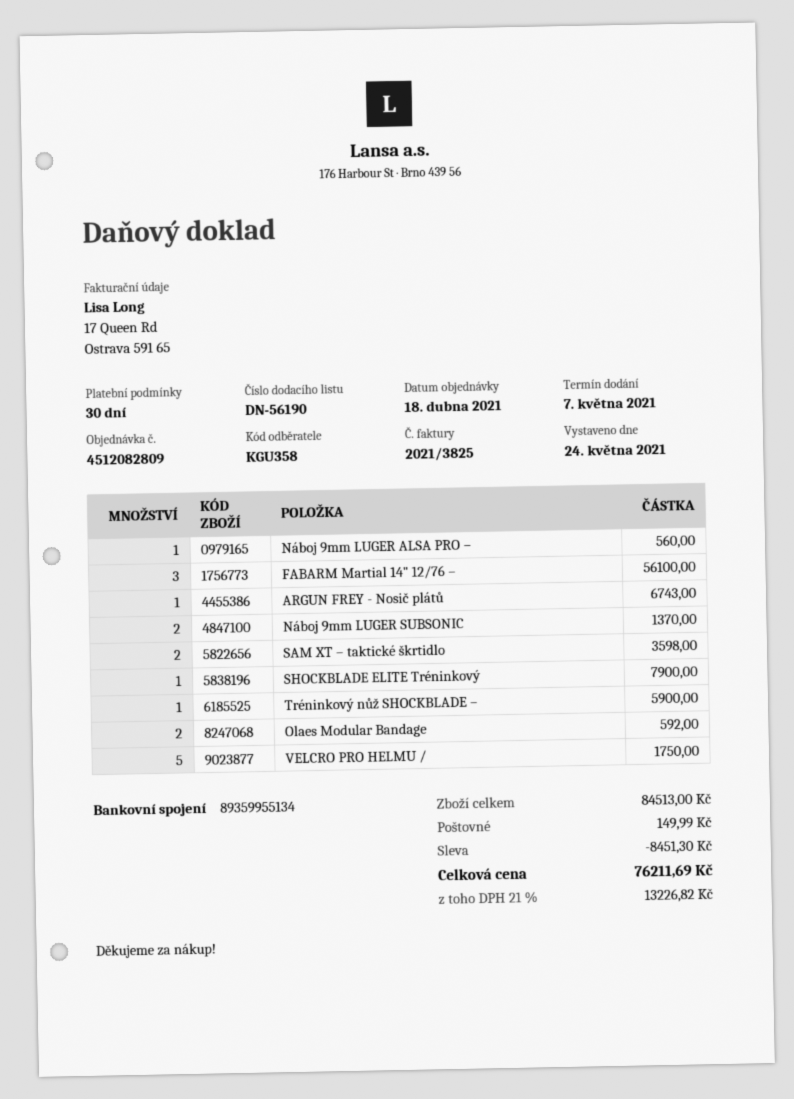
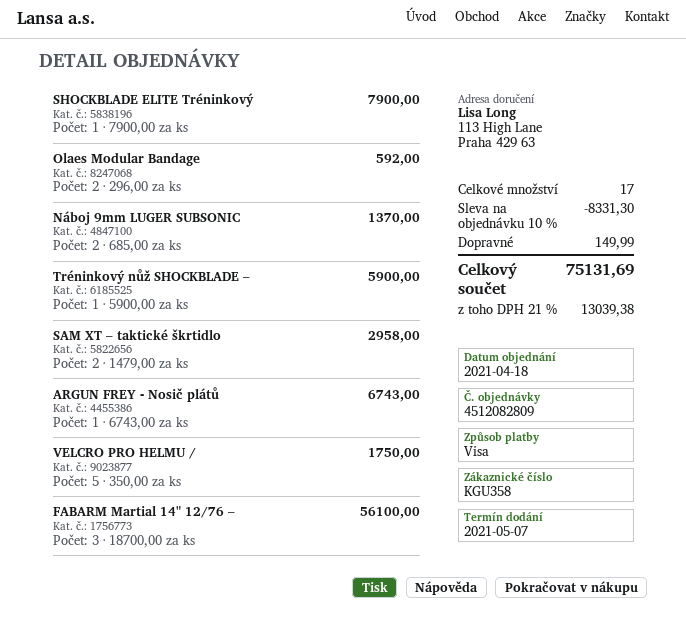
Náboj 9mm LUGER ALSA PRO –: 1 for 560.00 -> none
SAM XT – taktické škrtidlo: 2 for 3598.00 -> 2 for 2958.00
discount: 8451.30 -> 8331.30
tax: 21% = 13226.82 -> 21% = 13039.38
total: 76211.69 -> 75131.69

